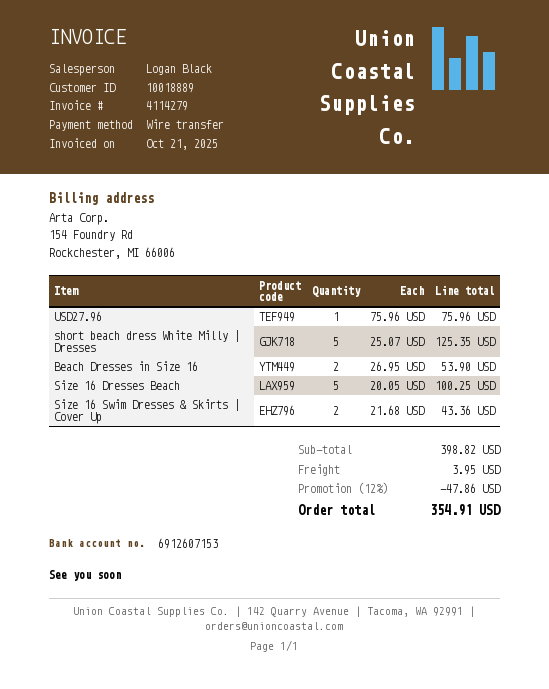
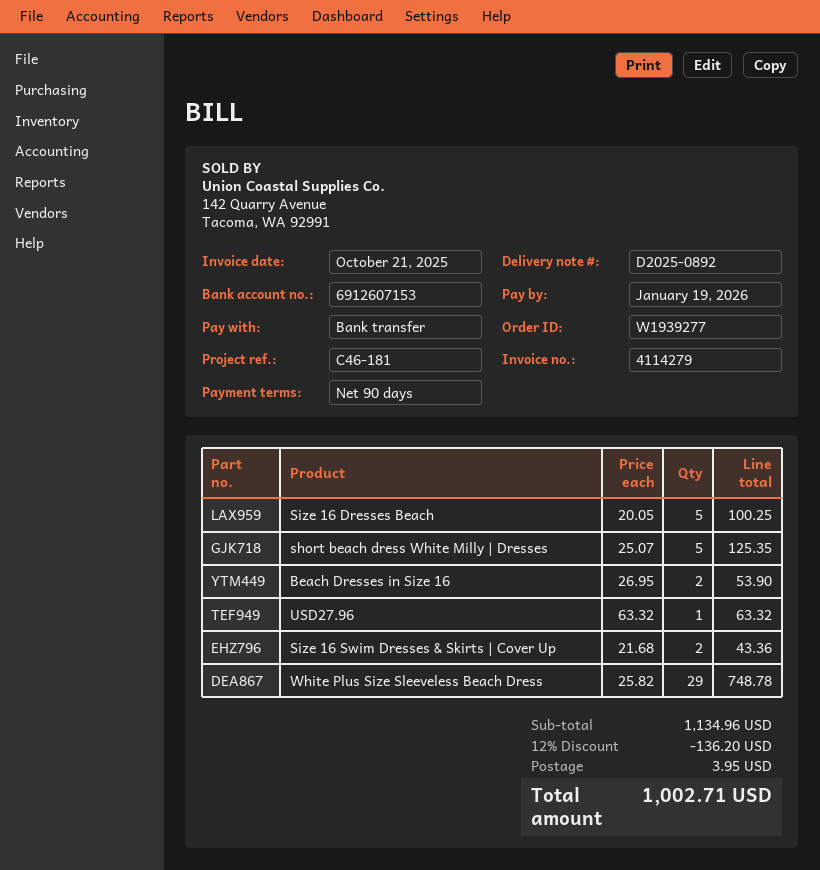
USD27.96: 1 x 75.96 = 75.96 -> 1 x 63.32 = 63.32
White Plus Size Sleeveless Beach Dress: none -> 29 x 25.82 = 748.78
subtotal: 398.82 -> 1134.96
discount: 12% = 47.86 -> 12% = 136.20
total: 354.91 -> 1002.71

